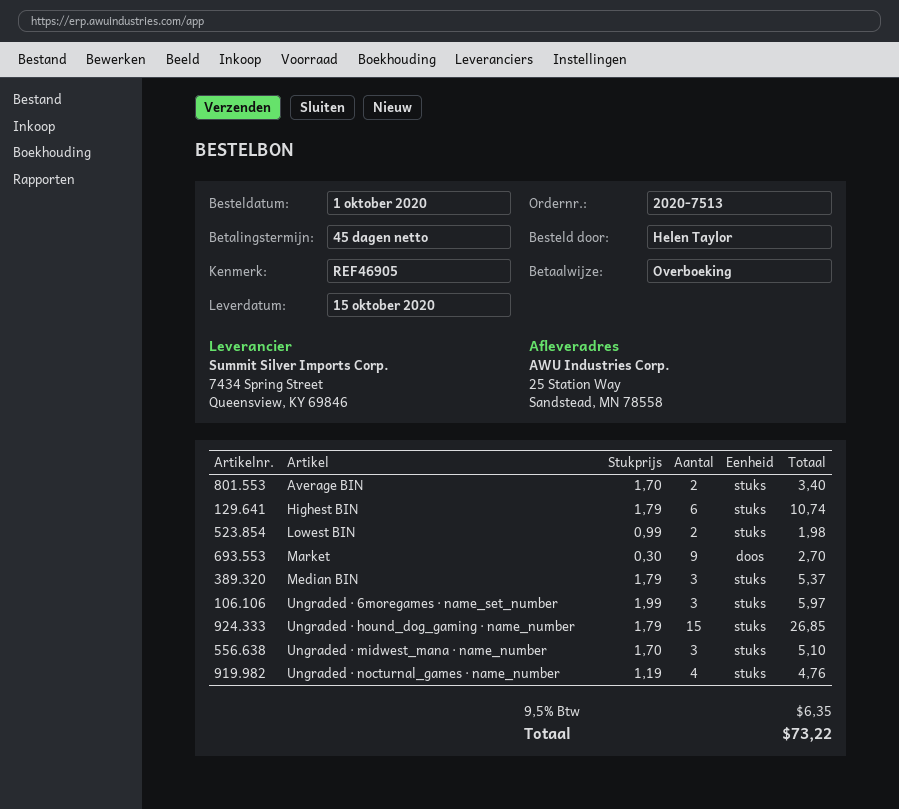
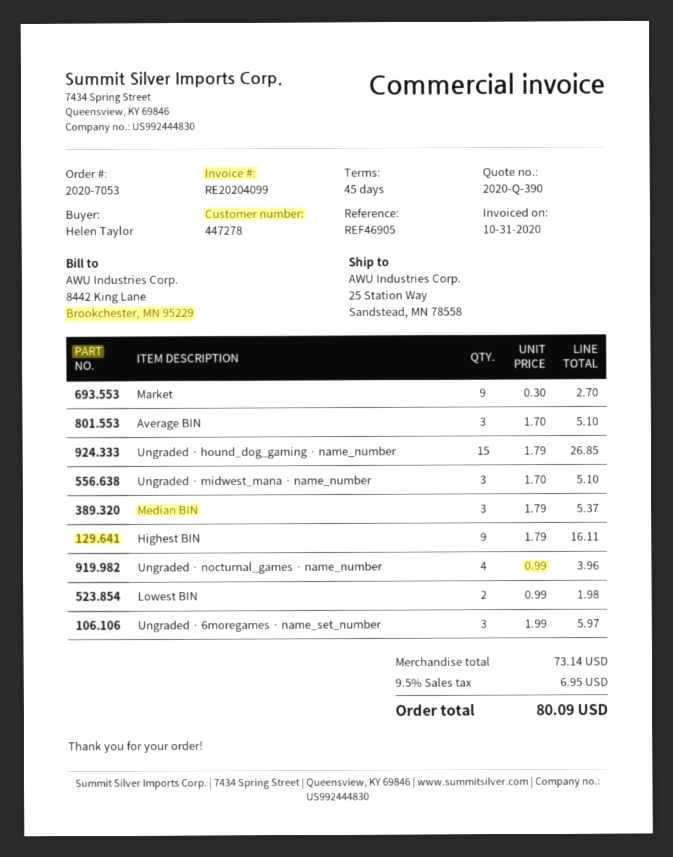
order number: 2020-7513 -> 2020-7053
Average BIN: 2 x 1.70 = 3.40 -> 3 x 1.70 = 5.10
Highest BIN: 6 x 1.79 = 10.74 -> 9 x 1.79 = 16.11
Ungraded · nocturnal_games · name_number: 4 x 1.19 = 4.76 -> 4 x 0.99 = 3.96
tax: 9.5% = 6.35 -> 9.5% = 6.95
total: 73.22 -> 80.09

